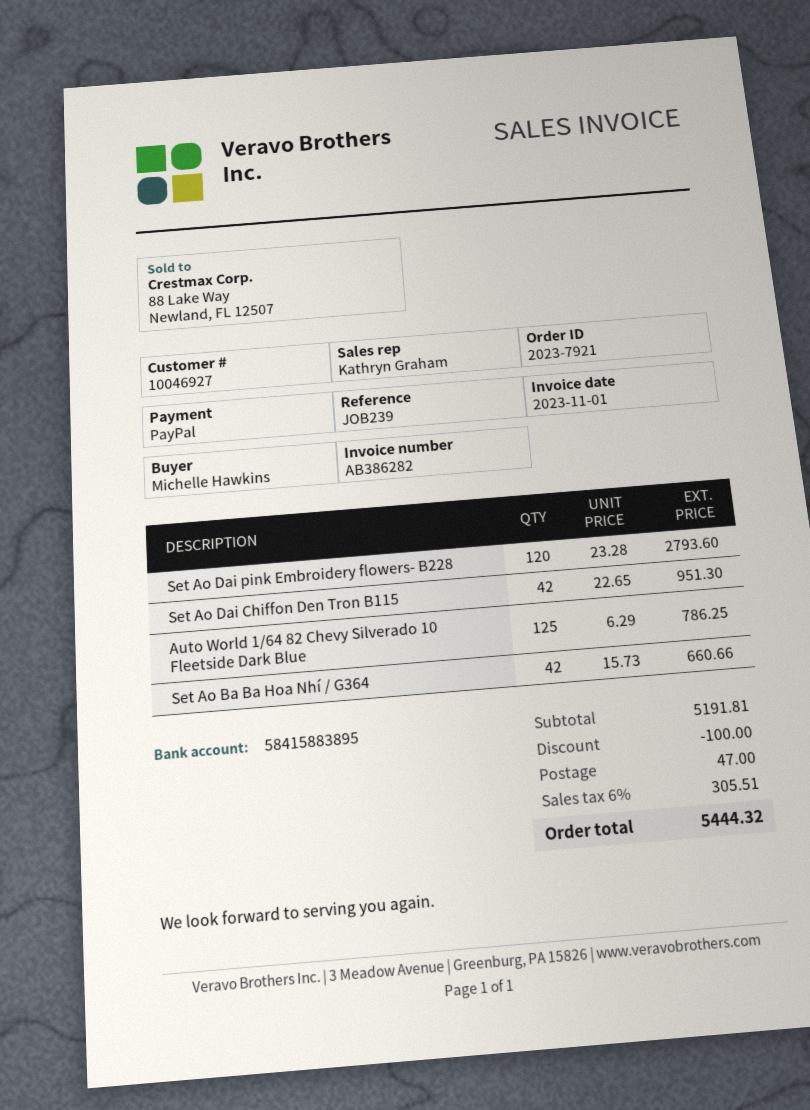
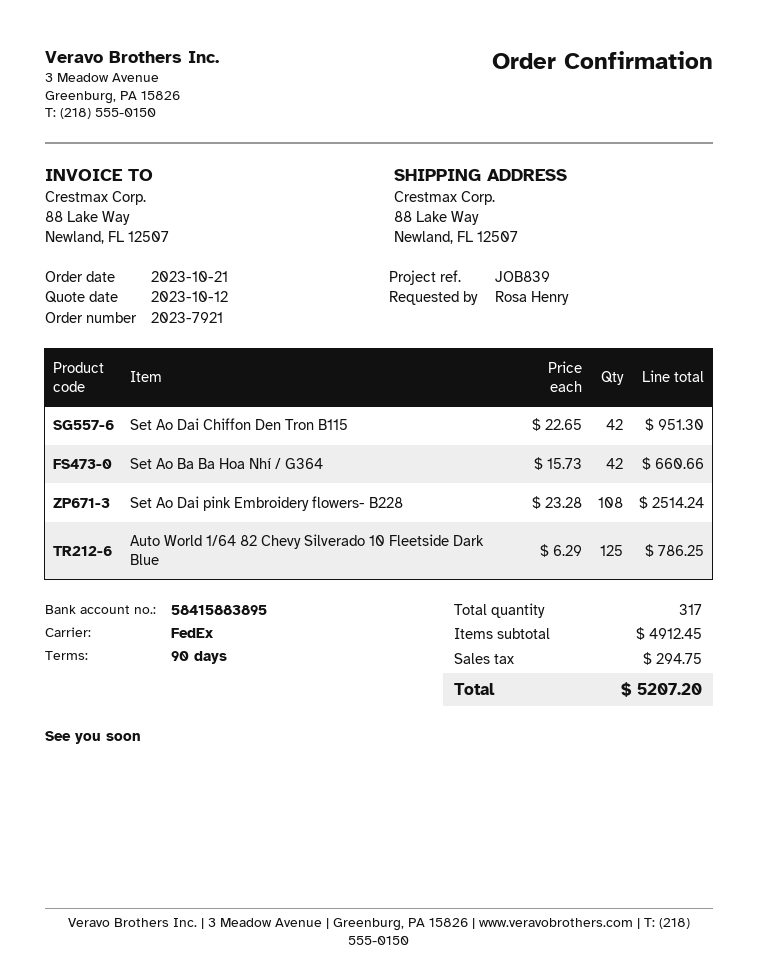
reference: JOB239 -> JOB839
ordered by: Michelle Hawkins -> Rosa Henry
Set Ao Dai pink Embroidery flowers- B228: 120 x 23.28 = 2793.60 -> 108 x 23.28 = 2514.24
subtotal: 5191.81 -> 4912.45
discount: 100.00 -> none
shipping: 47.00 -> none
tax: 305.51 -> 294.75
total: 5444.32 -> 5207.20

